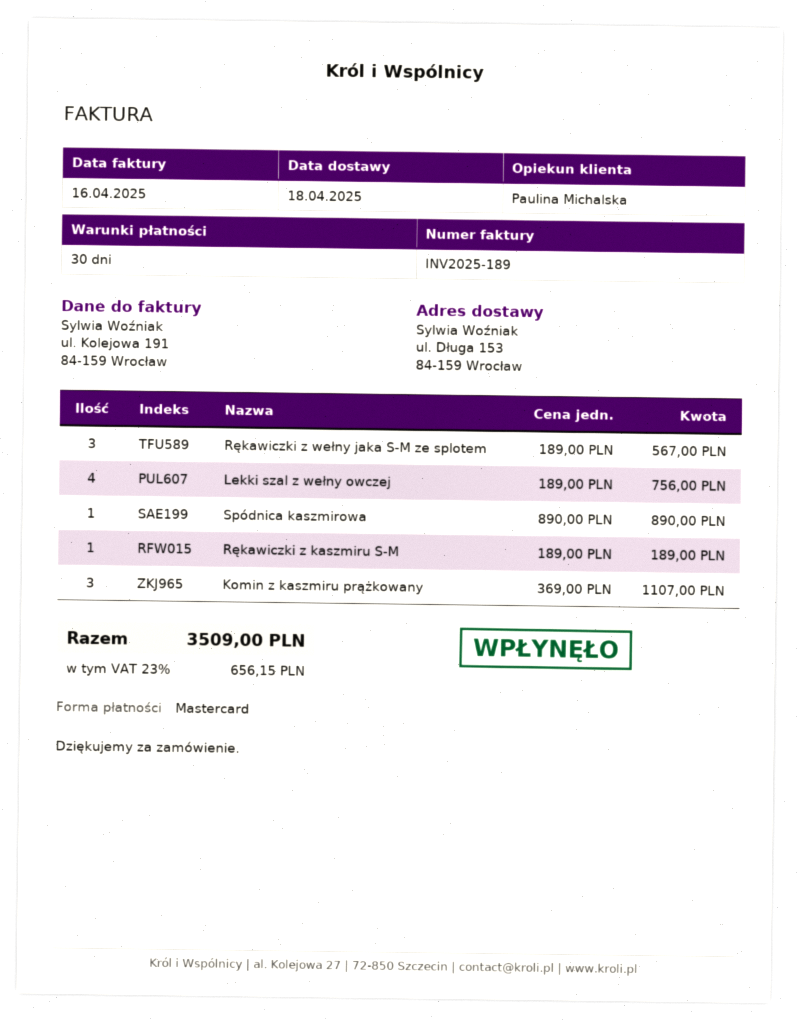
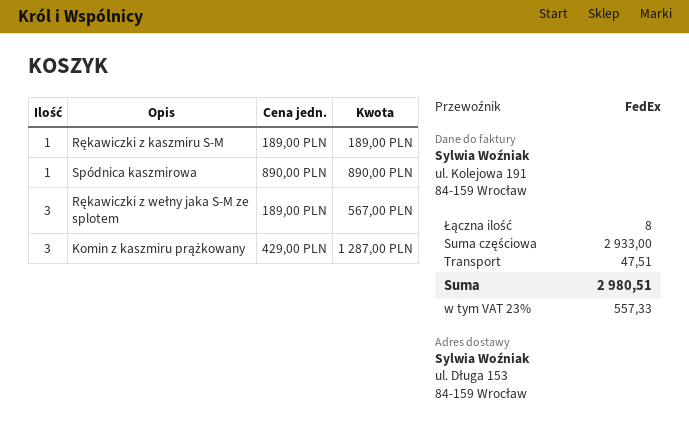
Lekki szal z wełny owczej: 4 x 189.00 = 756.00 -> none
Komin z kaszmiru prążkowany: 3 x 369.00 = 1107.00 -> 3 x 429.00 = 1287.00
shipping: none -> 47.51
tax: 23% = 656.15 -> 23% = 557.33
total: 3509.00 -> 2980.51

